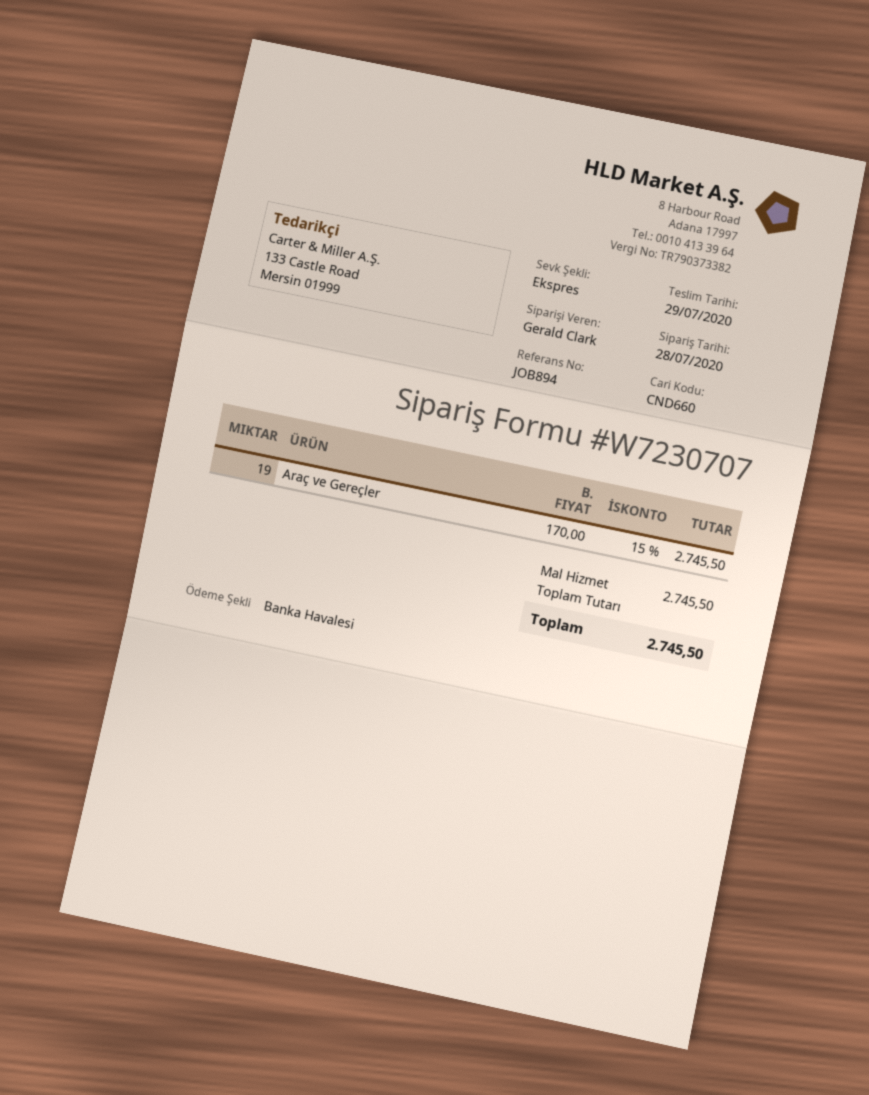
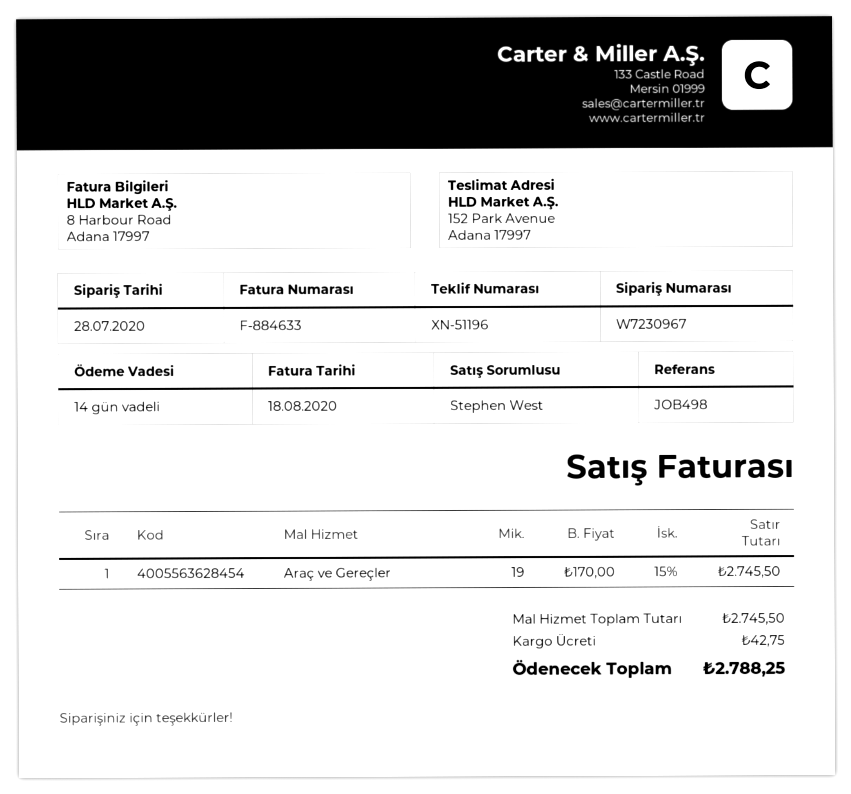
order number: W7230707 -> W7230967
reference: JOB894 -> JOB498
shipping: none -> 42.75
total: 2745.50 -> 2788.25

